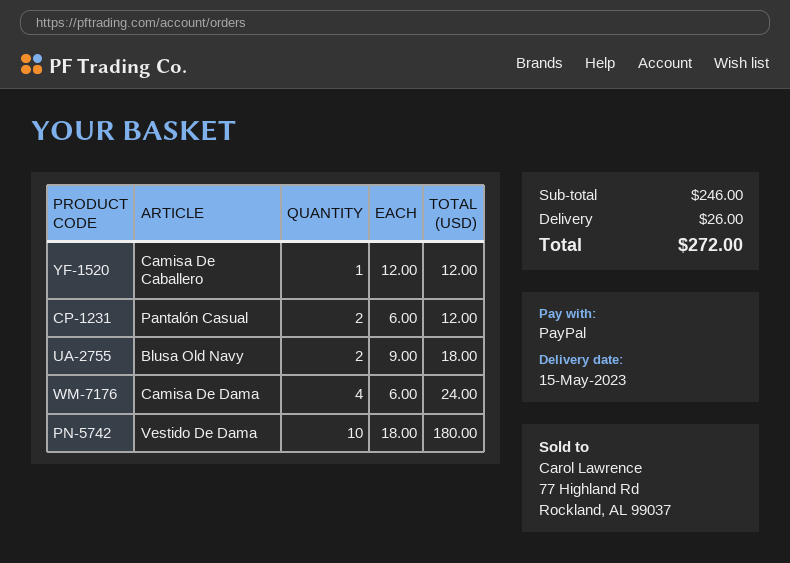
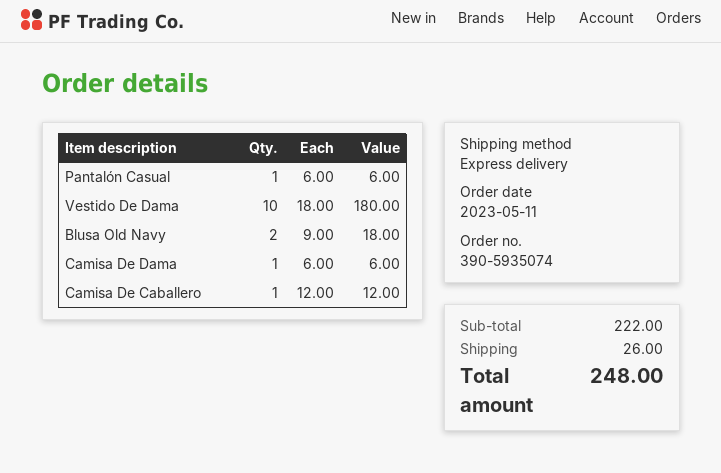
Pantalón Casual: 2 x 6.00 = 12.00 -> 1 x 6.00 = 6.00
Camisa De Dama: 4 x 6.00 = 24.00 -> 1 x 6.00 = 6.00
subtotal: 246.00 -> 222.00
total: 272.00 -> 248.00

